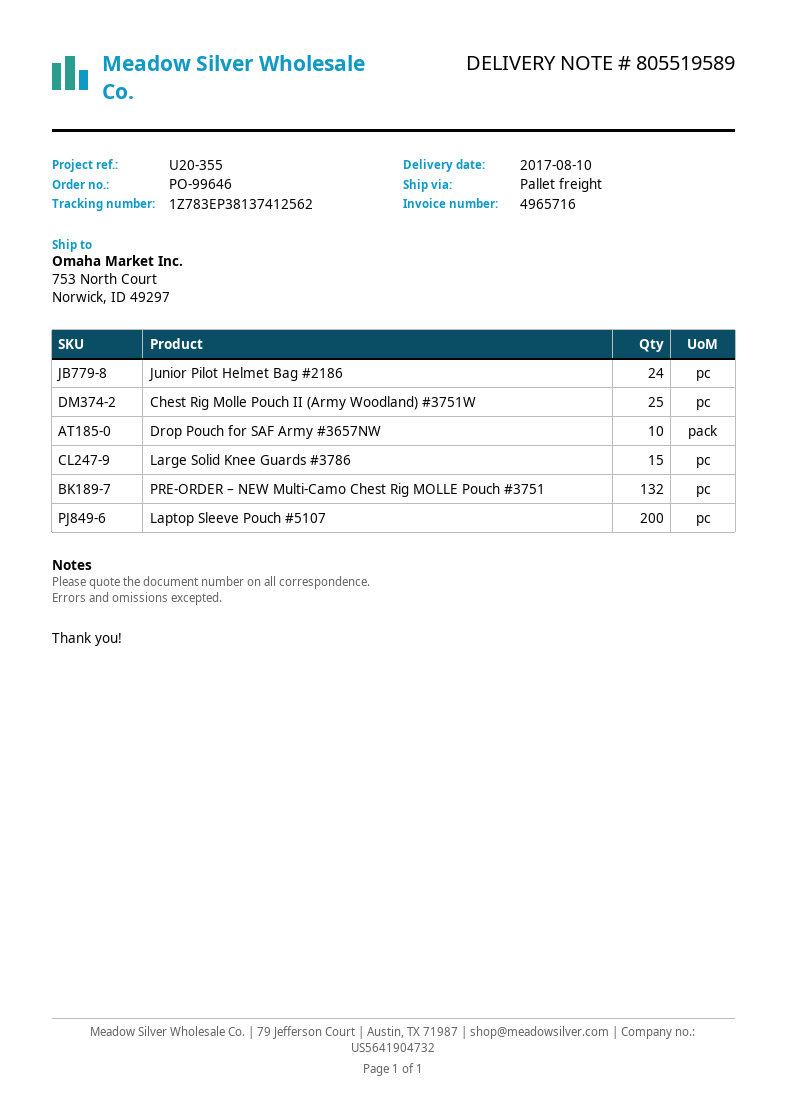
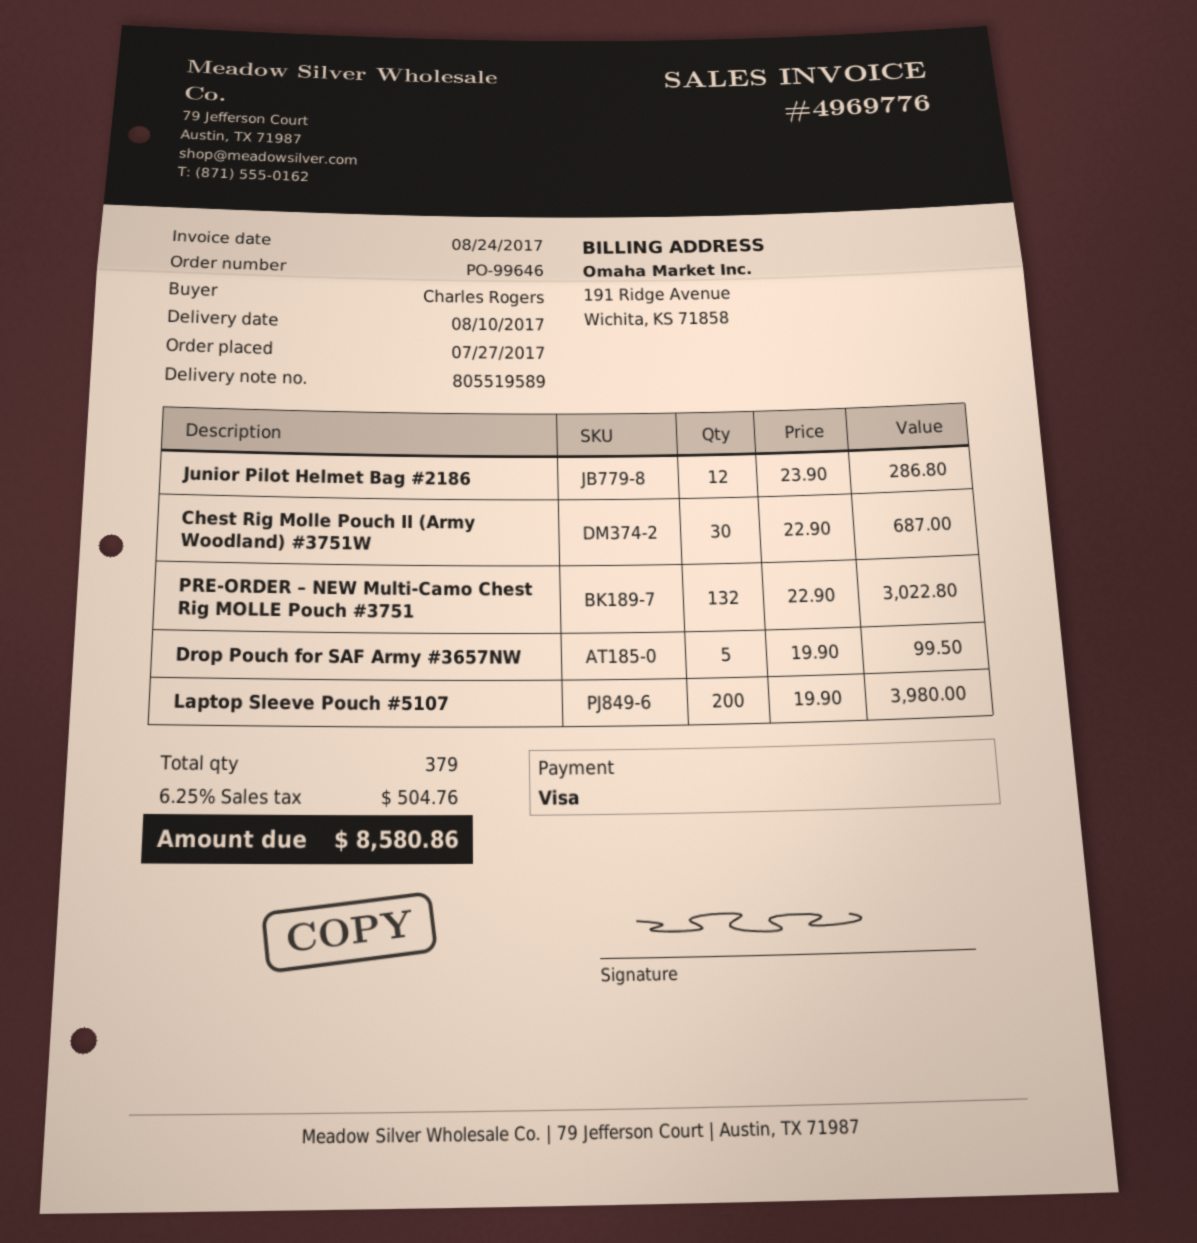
invoice number: 4965716 -> 4969776
Junior Pilot Helmet Bag #2186: 24 -> 12
Chest Rig Molle Pouch II (Army Woodland) #3751W: 25 -> 30
Drop Pouch for SAF Army #3657NW: 10 -> 5
Large Solid Knee Guards #3786: 15 -> none

